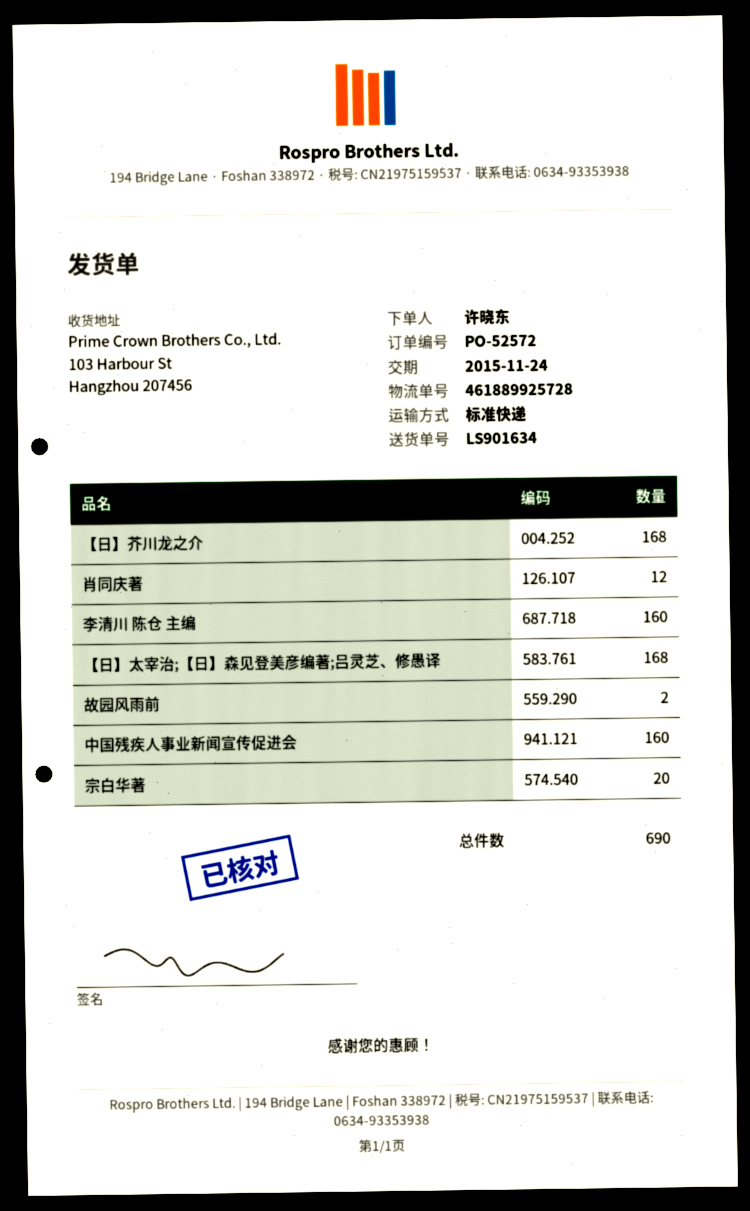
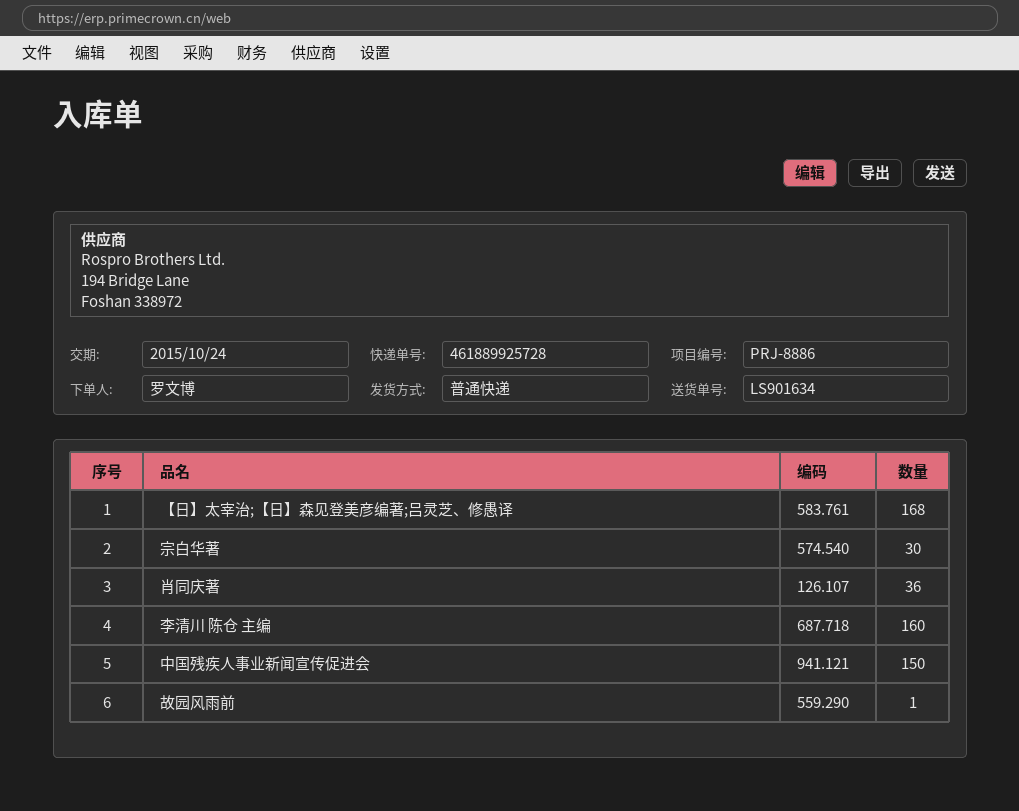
delivery date: 2015-11-24 -> 2015-10-24
ordered by: 许晓东 -> 罗文博
【日】芥川龙之介: 168 -> none
肖同庆著: 12 -> 36
故园风雨前: 2 -> 1
中国残疾人事业新闻宣传促进会: 160 -> 150
宗白华著: 20 -> 30

